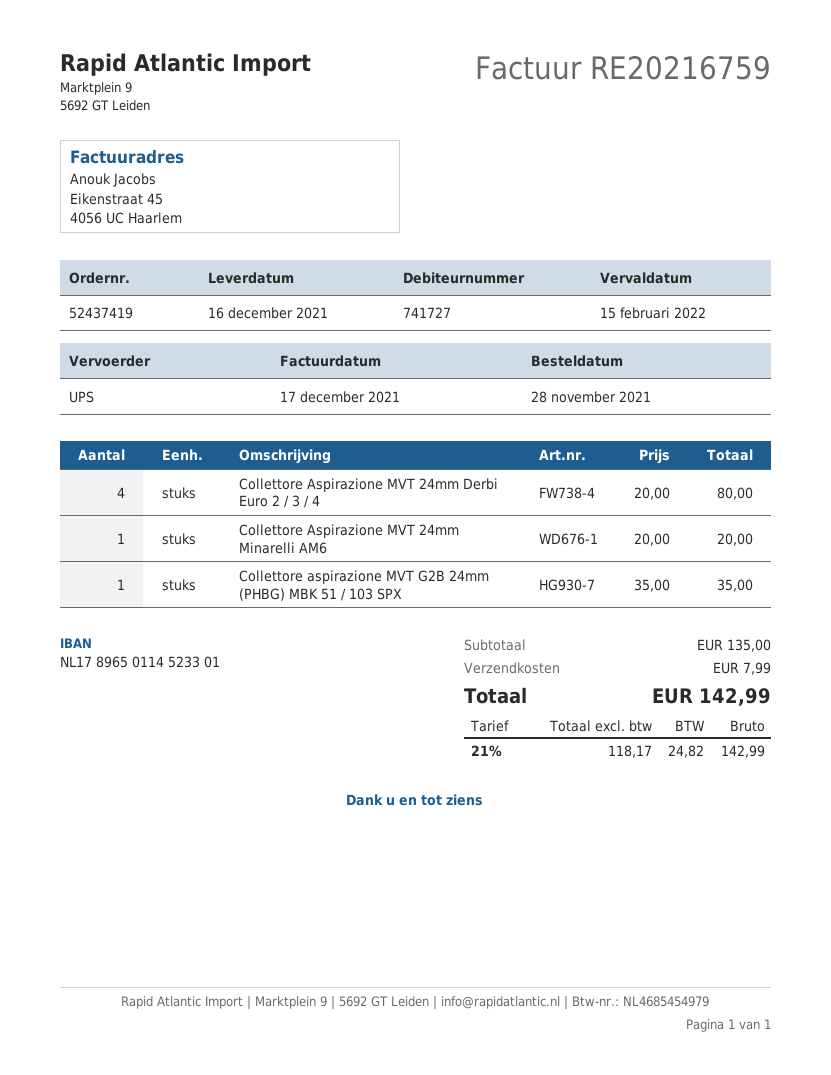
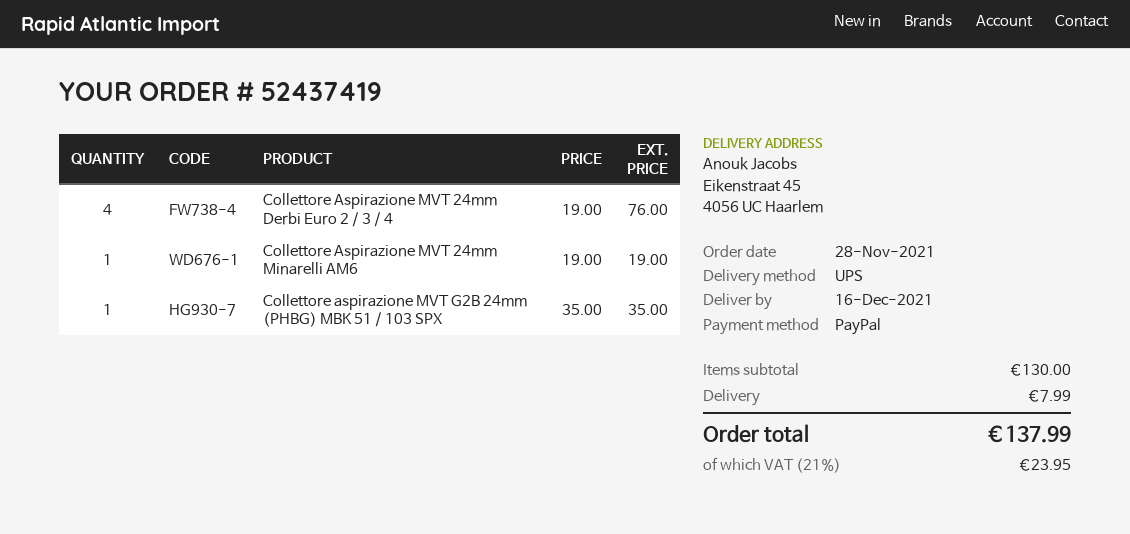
Collettore Aspirazione MVT 24mm Derbi Euro 2 / 3 / 4: 4 x 20.00 = 80.00 -> 4 x 19.00 = 76.00
Collettore Aspirazione MVT 24mm Minarelli AM6: 1 x 20.00 = 20.00 -> 1 x 19.00 = 19.00
subtotal: 135.00 -> 130.00
tax: 21% = 24.82 -> 21% = 23.95
total: 142.99 -> 137.99

